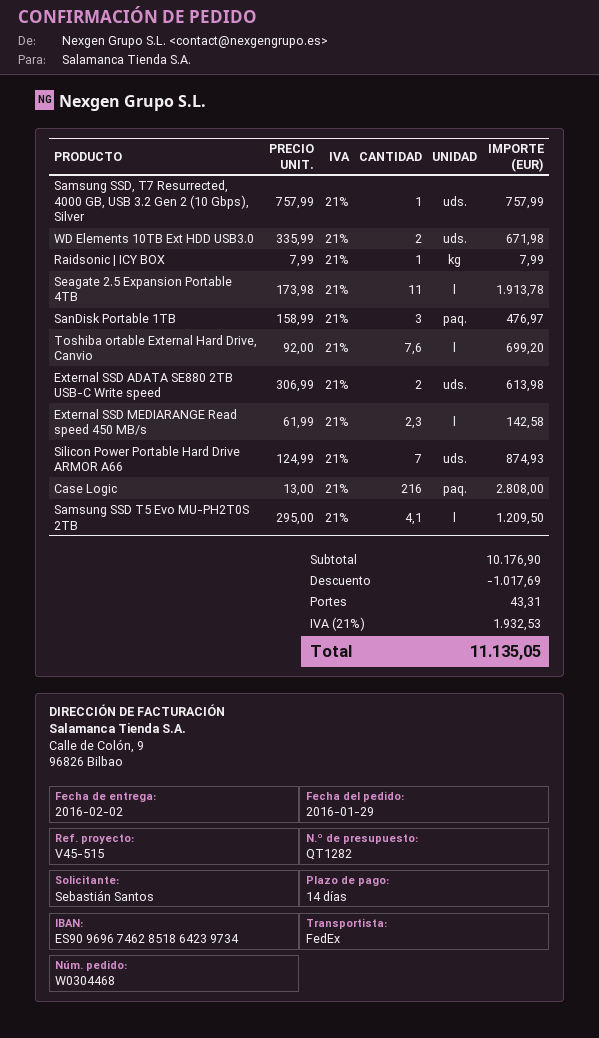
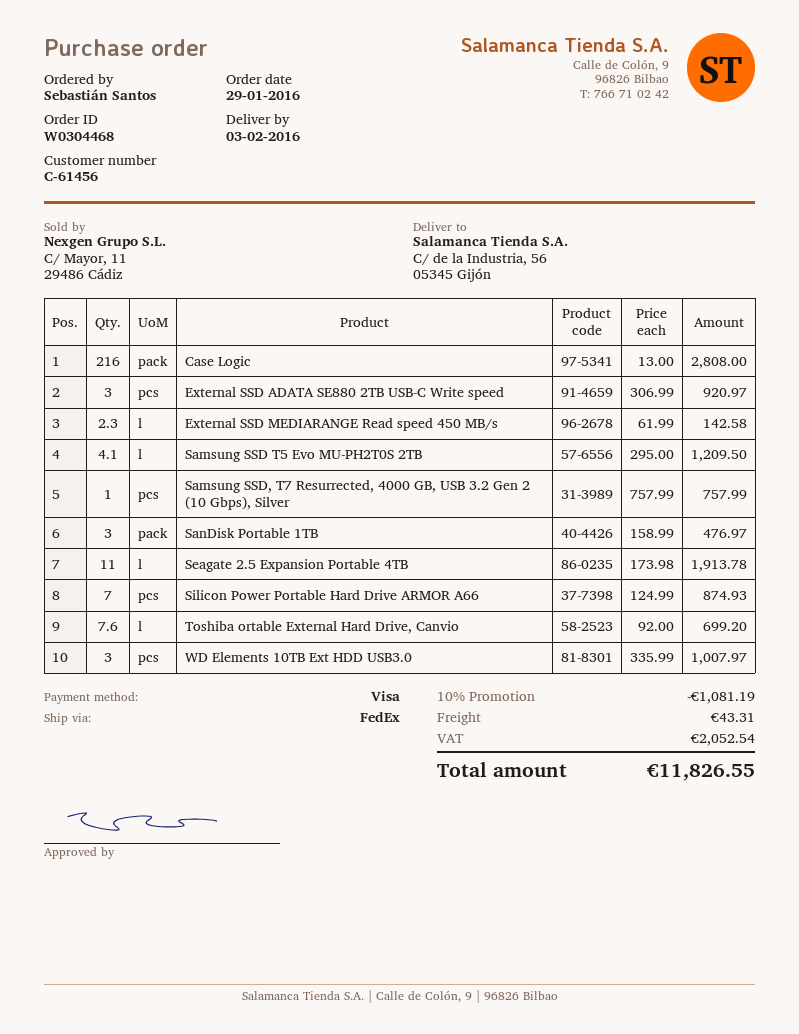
delivery date: 2016-02-02 -> 2016-02-03
WD Elements 10TB Ext HDD USB3.0: 2 x 335.99 = 671.98 -> 3 x 335.99 = 1007.97
Raidsonic | ICY BOX: 1 x 7.99 = 7.99 -> none
External SSD ADATA SE880 2TB USB-C Write speed: 2 x 306.99 = 613.98 -> 3 x 306.99 = 920.97
discount: 1017.69 -> 1081.19
tax: 1932.53 -> 2052.54
total: 11135.05 -> 11826.55

